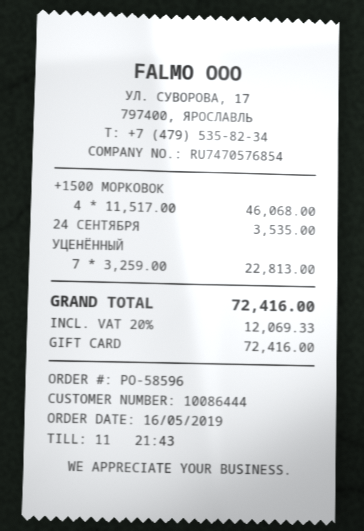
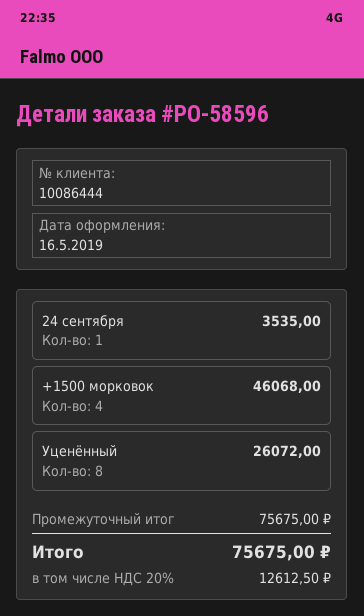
УЦЕНЁННЫЙ: 7 for 22813.00 -> 8 for 26072.00
tax: 20% = 12069.33 -> 20% = 12612.50
total: 72416.00 -> 75675.00

